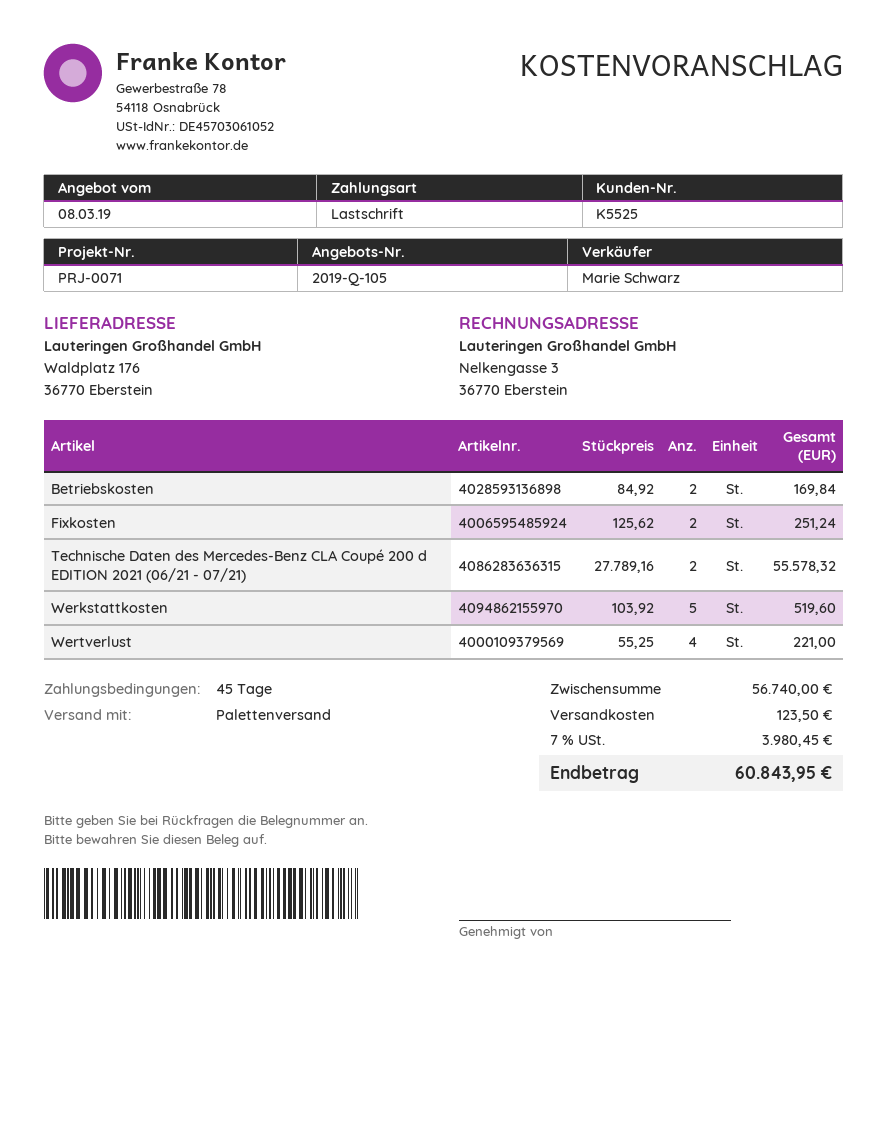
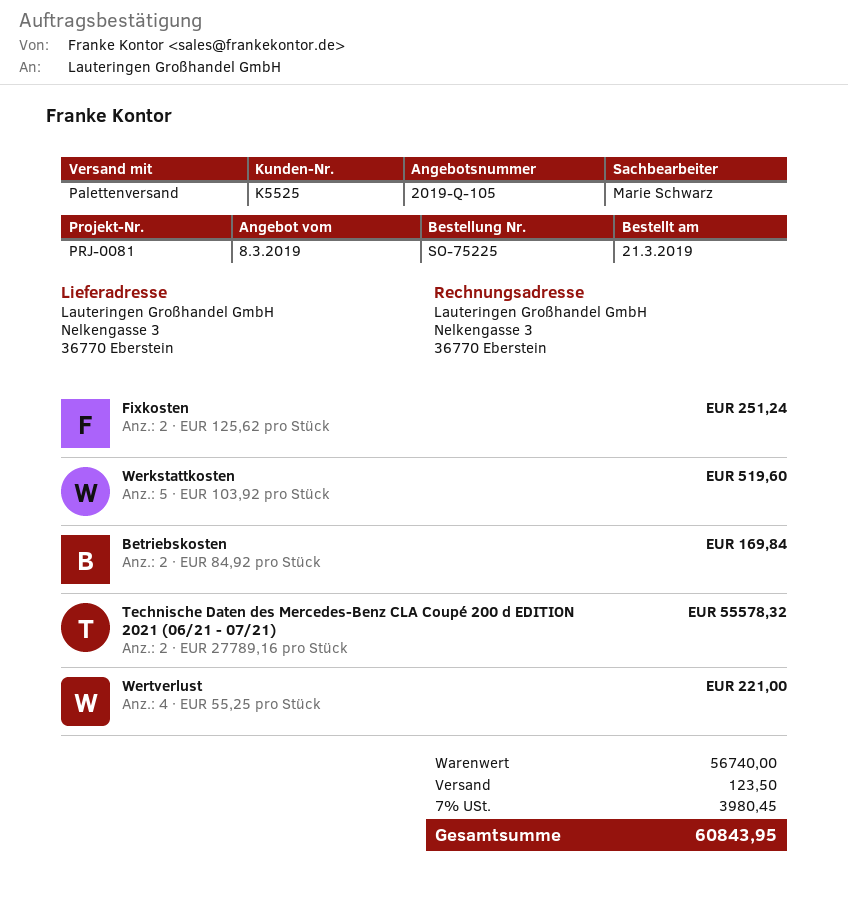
reference: PRJ-0071 -> PRJ-0081
ship to: Waldplatz 176, 36770 Eberstein -> Nelkengasse 3, 36770 Eberstein

